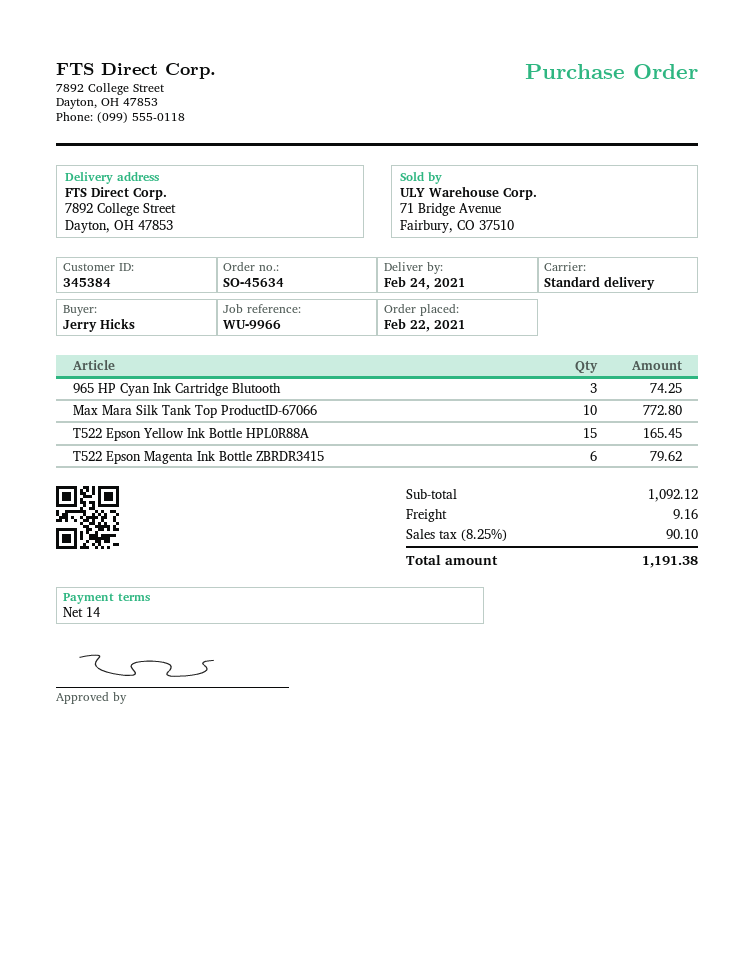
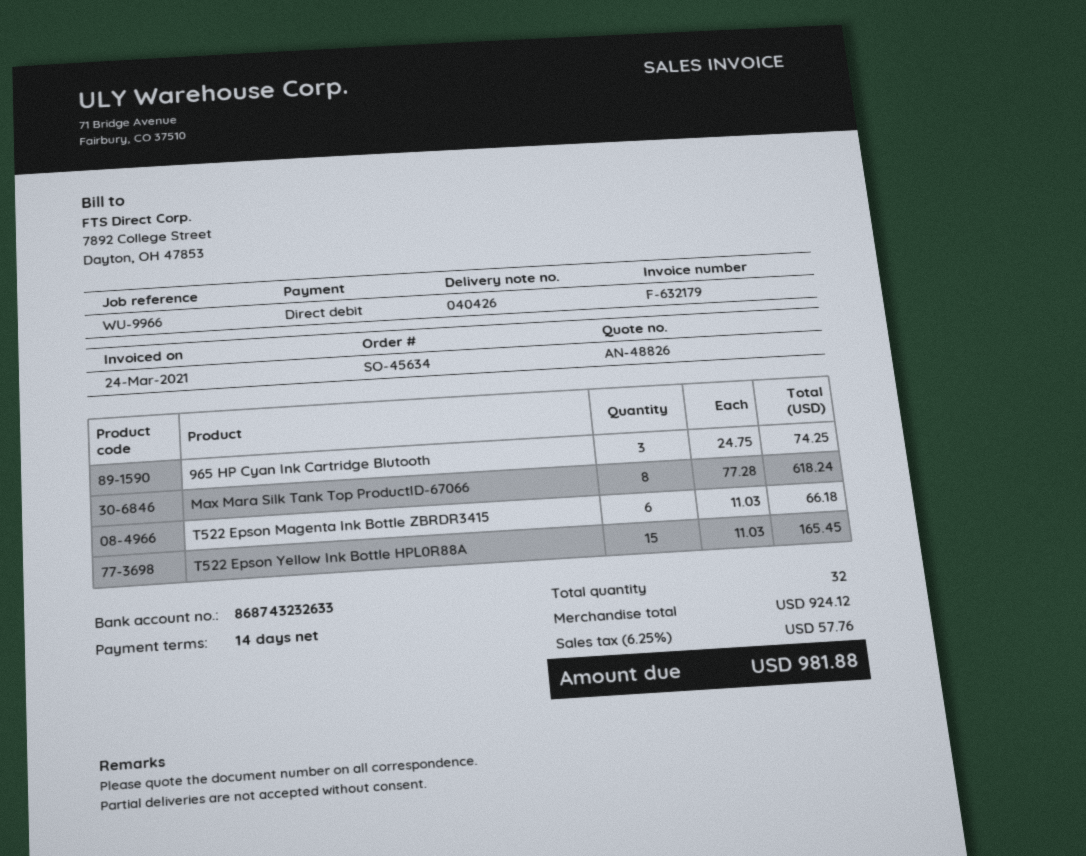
Max Mara Silk Tank Top ProductID-67066: 10 for 772.80 -> 8 for 618.24
T522 Epson Magenta Ink Bottle ZBRDR3415: 6 for 79.62 -> 6 for 66.18
subtotal: 1092.12 -> 924.12
shipping: 9.16 -> none
tax: 8.25% = 90.10 -> 6.25% = 57.76
total: 1191.38 -> 981.88

